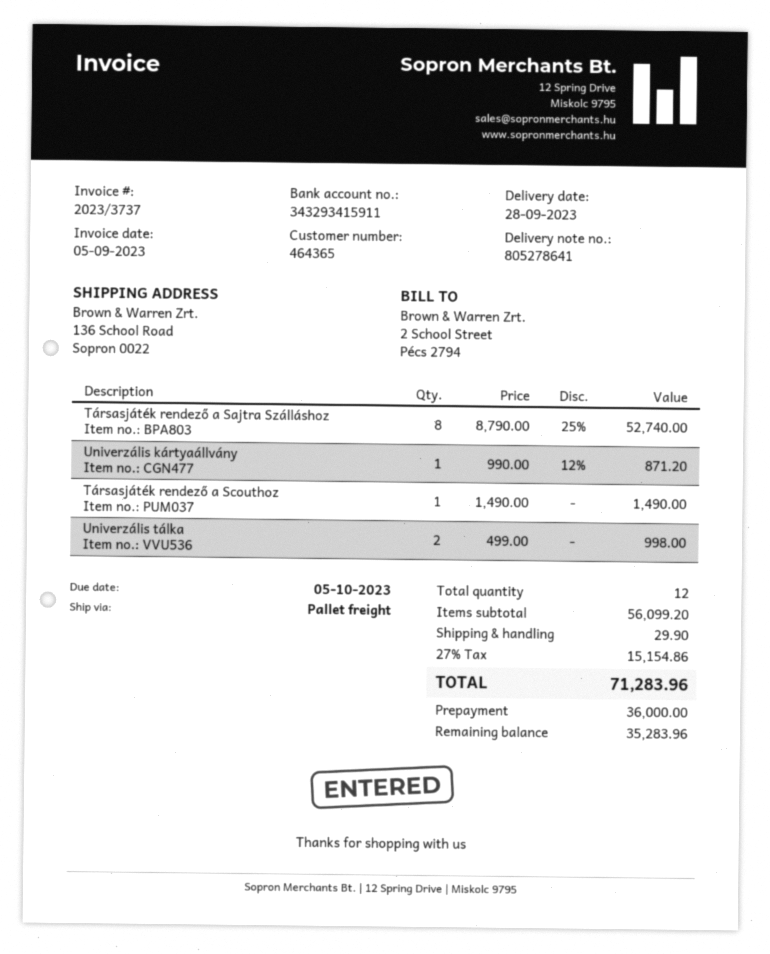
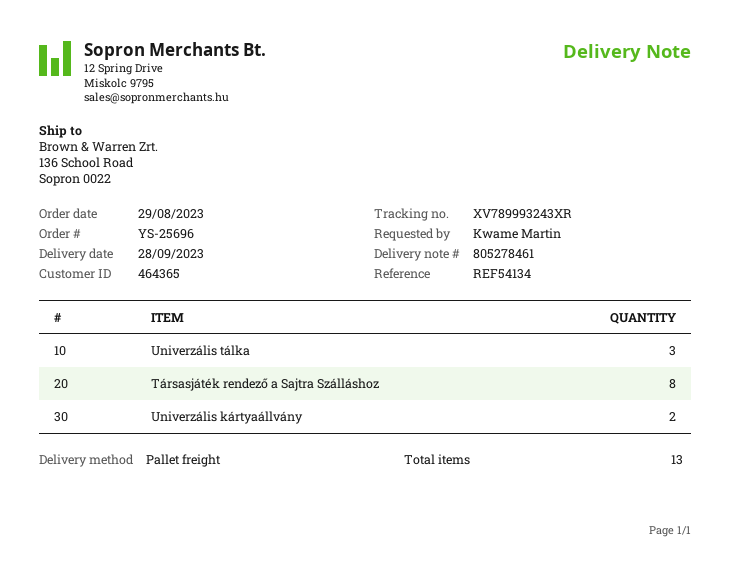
delivery note number: 805278641 -> 805278461
Univerzális kártyaállvány: 1 -> 2
Társasjáték rendező a Scouthoz: 1 -> none
Univerzális tálka: 2 -> 3
total quantity: 12 -> 13

